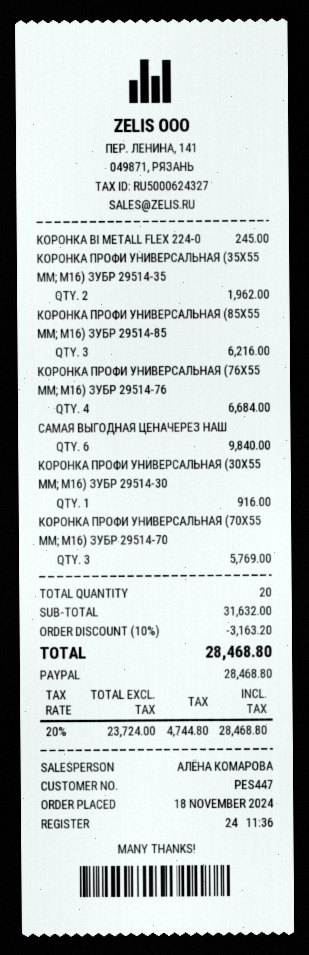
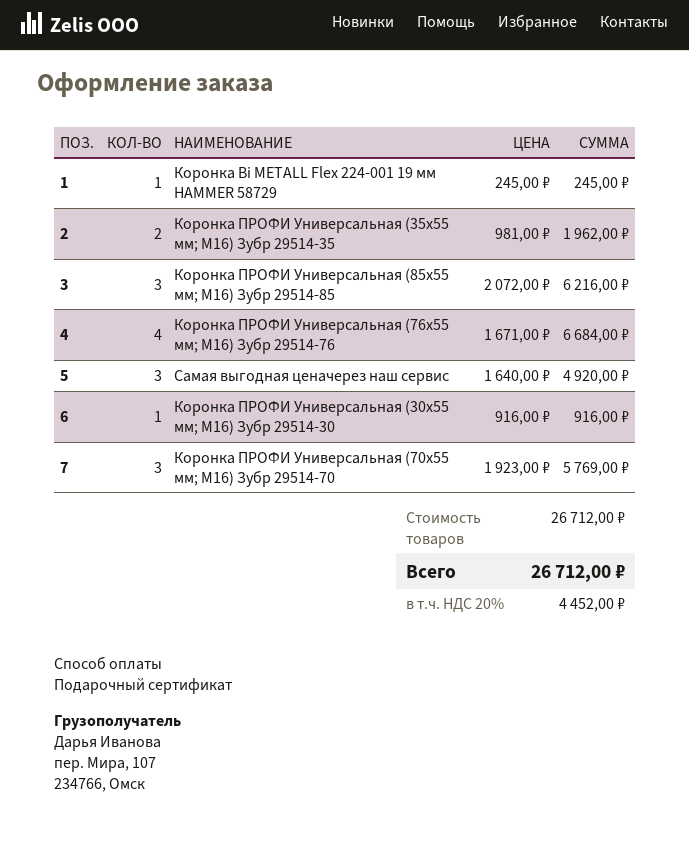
payment method: PayPal -> gift card
САМАЯ ВЫГОДНАЯ ЦЕНАЧЕРЕЗ НАШ: 6 for 9840.00 -> 3 for 4920.00
subtotal: 31632.00 -> 26712.00
discount: 10% = 3163.20 -> none
tax: 20% = 4744.80 -> 20% = 4452.00
total: 28468.80 -> 26712.00

